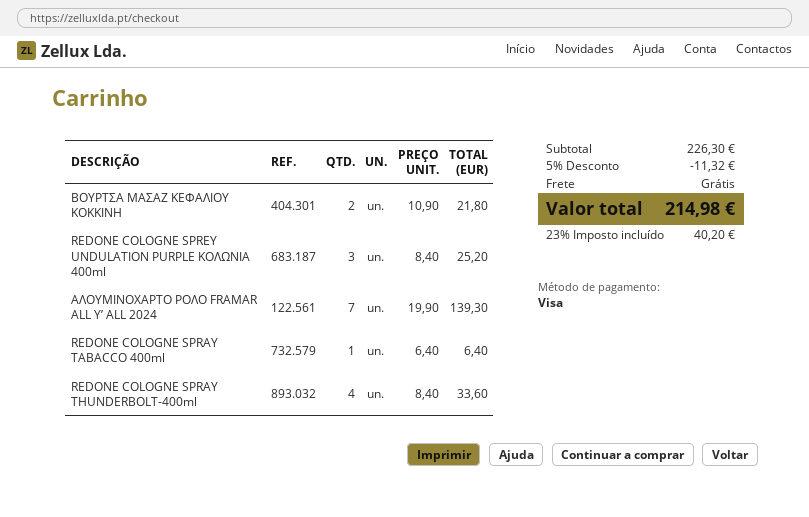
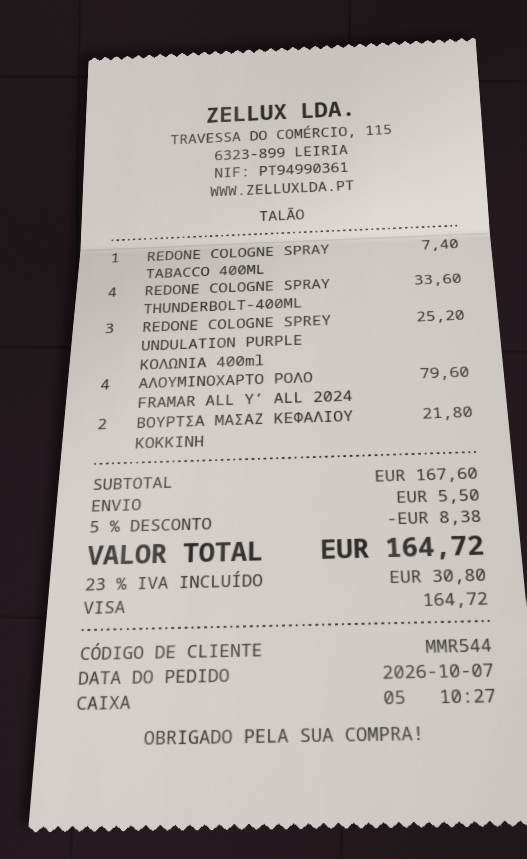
ΑΛΟΥΜΙΝΟΧΑΡΤΟ ΡΟΛΟ FRAMAR ALL Y’ ALL 2024: 7 for 139.30 -> 4 for 79.60
REDONE COLOGNE SPRAY TABACCO 400ml: 1 for 6.40 -> 1 for 7.40
subtotal: 226.30 -> 167.60
discount: 5% = 11.32 -> 5% = 8.38
shipping: 0.00 -> 5.50
tax: 23% = 40.20 -> 23% = 30.80
total: 214.98 -> 164.72

